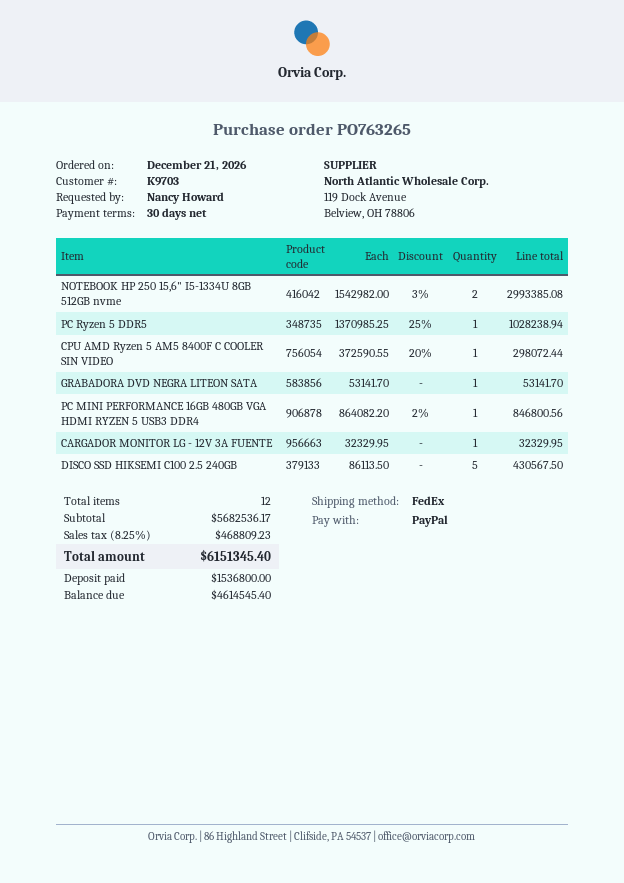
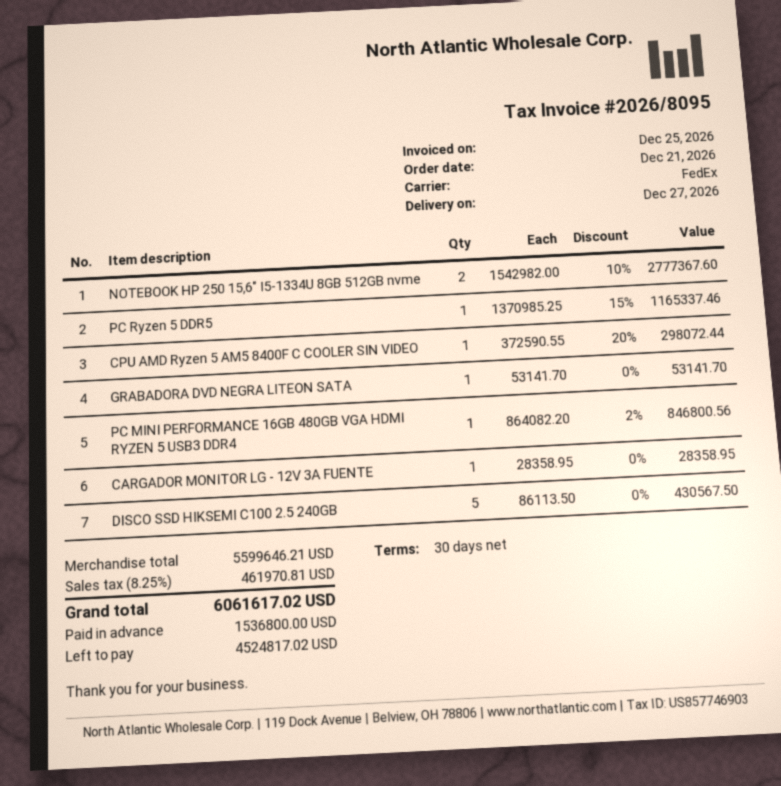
NOTEBOOK HP 250 15,6" I5-1334U 8GB 512GB nvme: 2 x 1542982.00 - 3% = 2993385.08 -> 2 x 1542982.00 - 10% = 2777367.60
PC Ryzen 5 DDR5: 1 x 1370985.25 - 25% = 1028238.94 -> 1 x 1370985.25 - 15% = 1165337.46
CARGADOR MONITOR LG - 12V 3A FUENTE: 1 x 32329.95 = 32329.95 -> 1 x 28358.95 = 28358.95
subtotal: 5682536.17 -> 5599646.21
tax: 8.25% = 468809.23 -> 8.25% = 461970.81
total: 6151345.40 -> 6061617.02
balance: 4614545.40 -> 4524817.02

